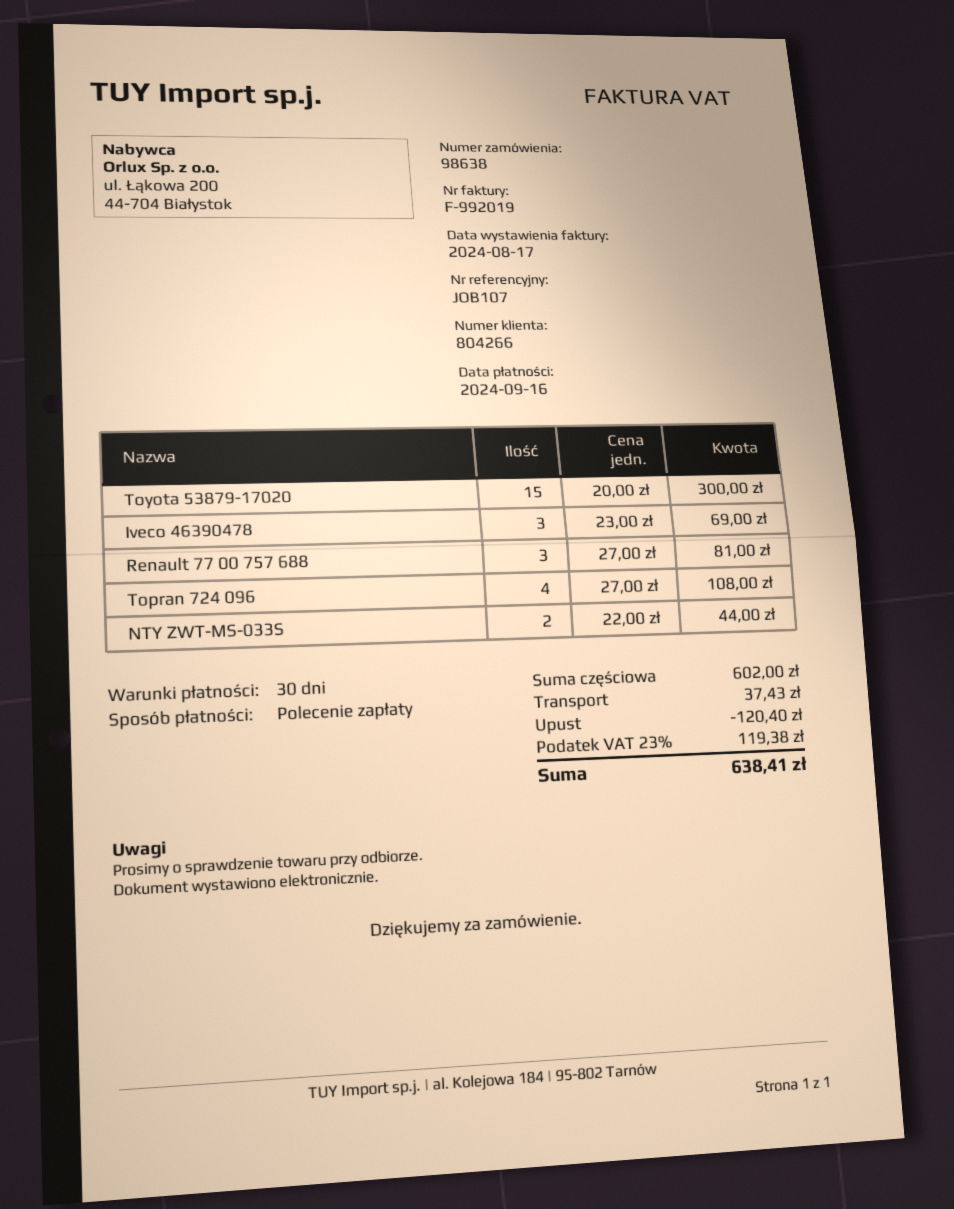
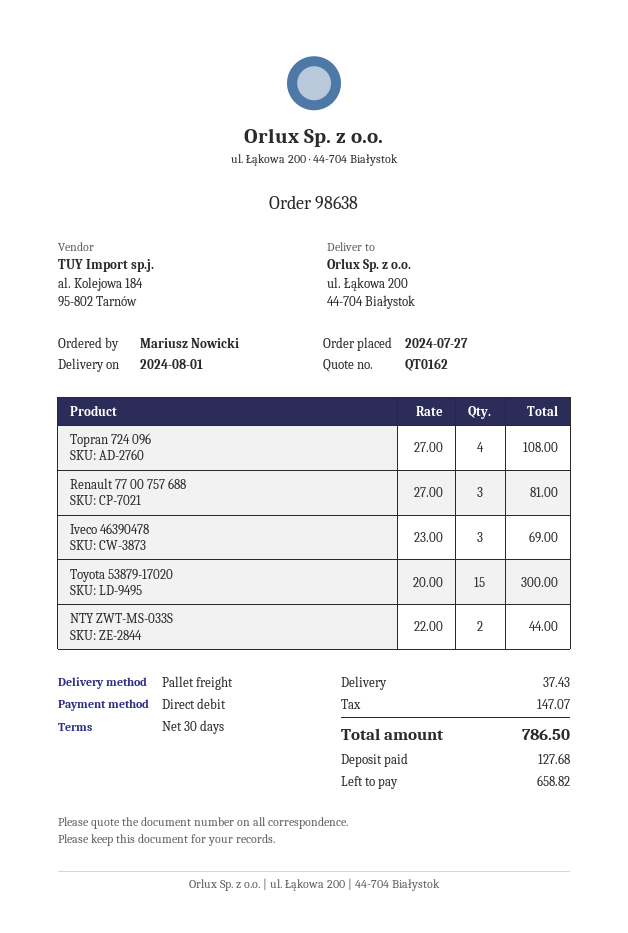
discount: 120.40 -> none
tax: 119.38 -> 147.07
total: 638.41 -> 786.50

